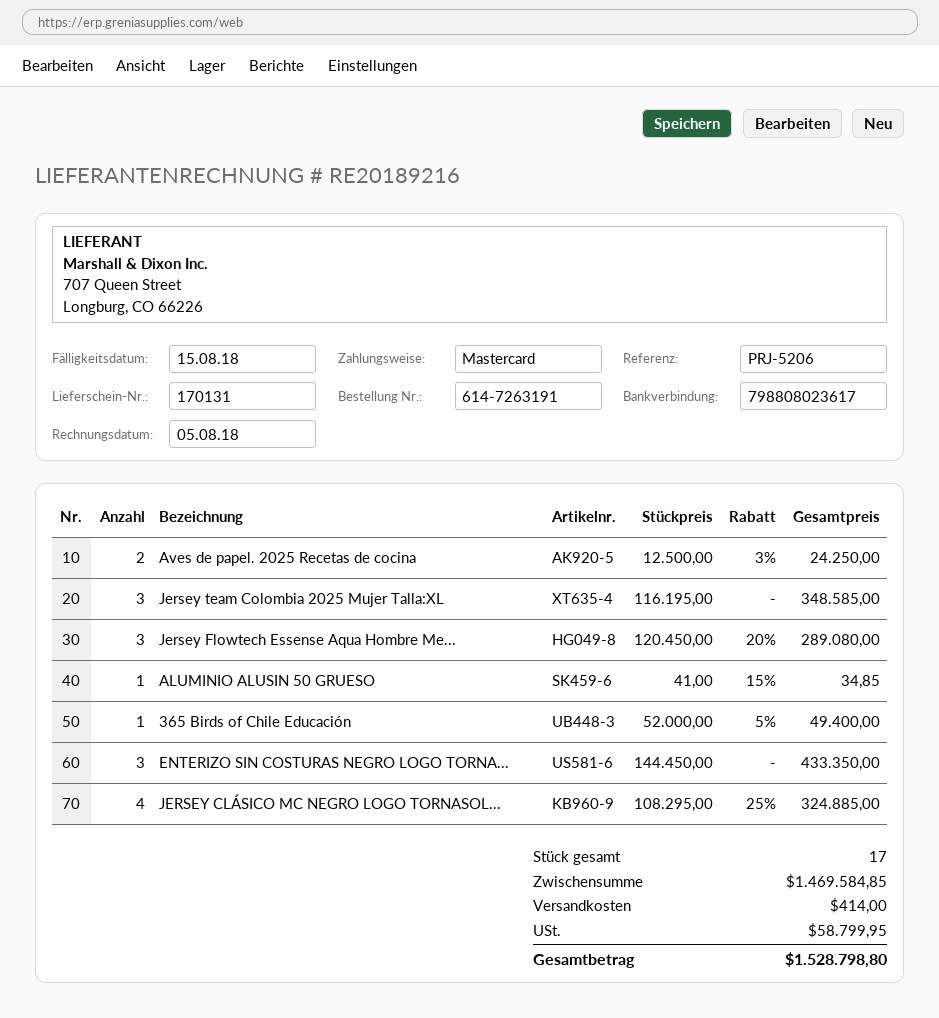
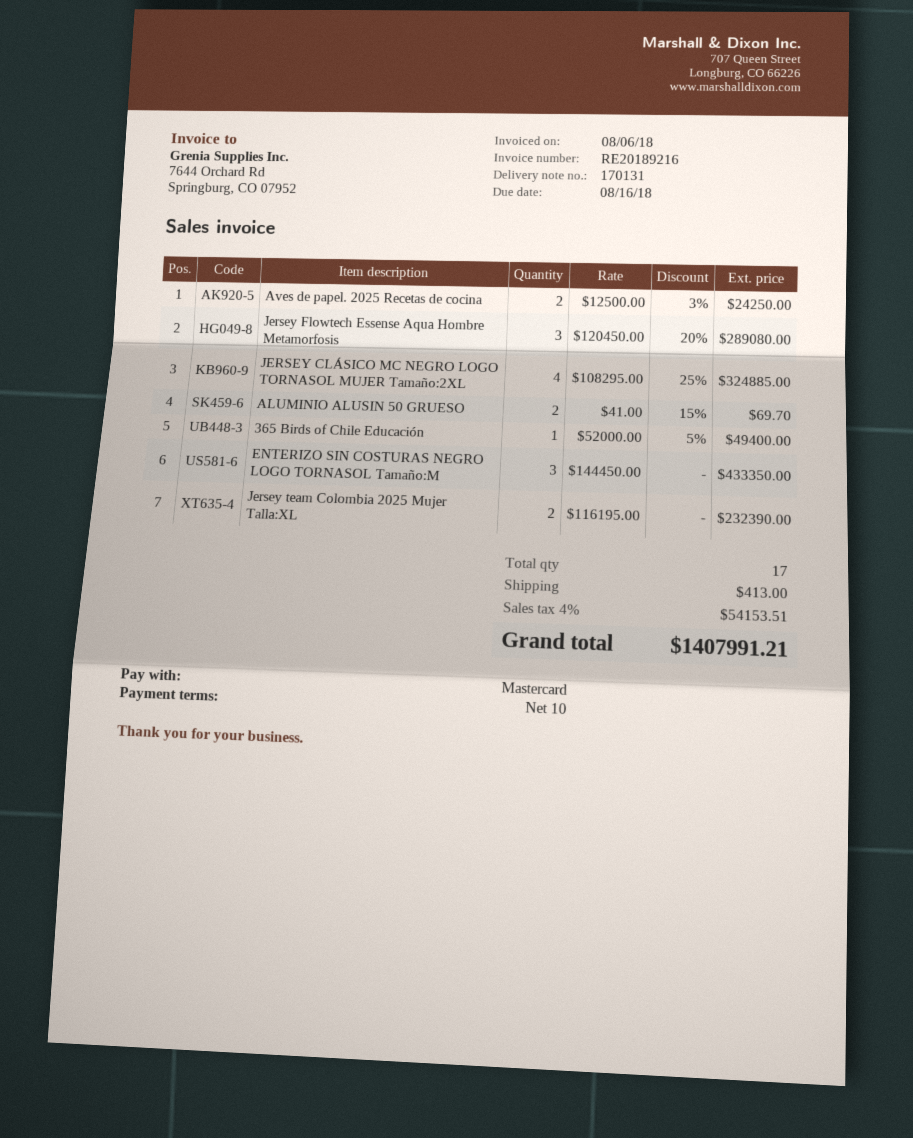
invoice date: 2018-08-05 -> 2018-08-06
due date: 2018-08-15 -> 2018-08-16
Jersey team Colombia 2025 Mujer Talla:XL: 3 x 116195.00 = 348585.00 -> 2 x 116195.00 = 232390.00
ALUMINIO ALUSIN 50 GRUESO: 1 x 41.00 - 15% = 34.85 -> 2 x 41.00 - 15% = 69.70
shipping: 414.00 -> 413.00
tax: 58799.95 -> 54153.51
total: 1528798.80 -> 1407991.21

